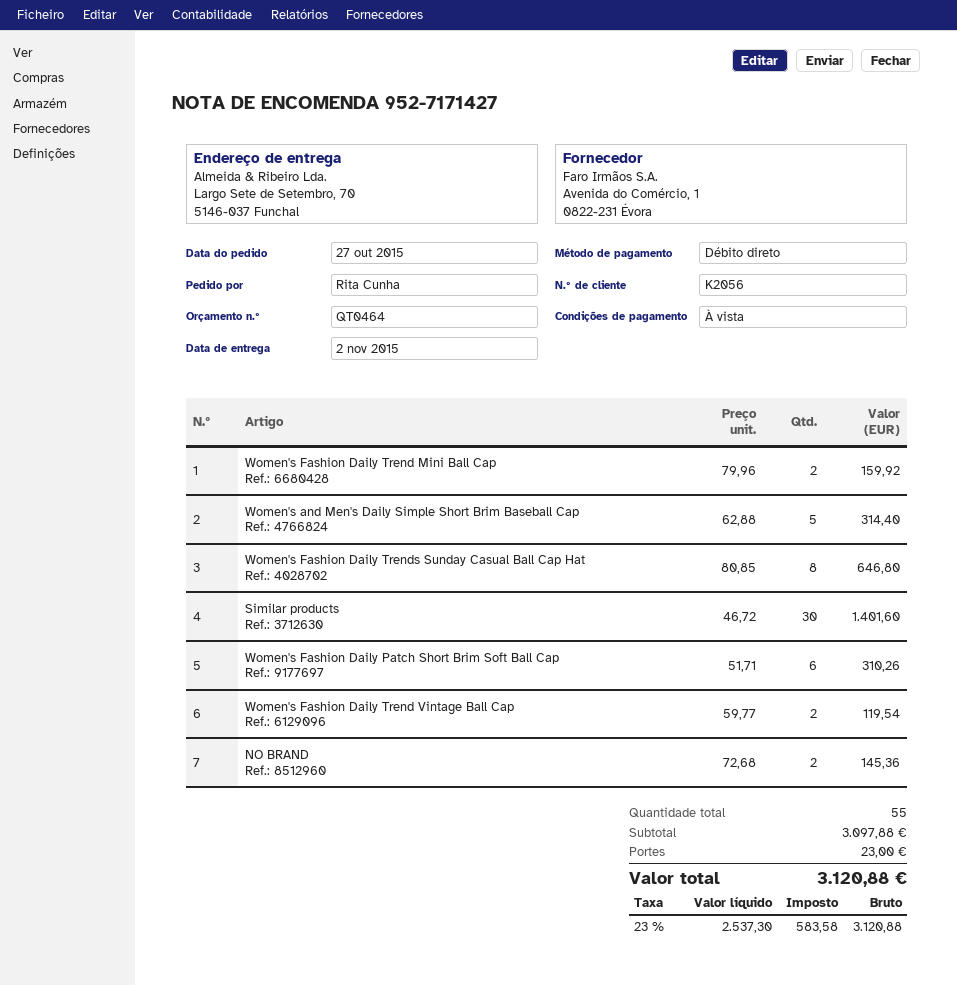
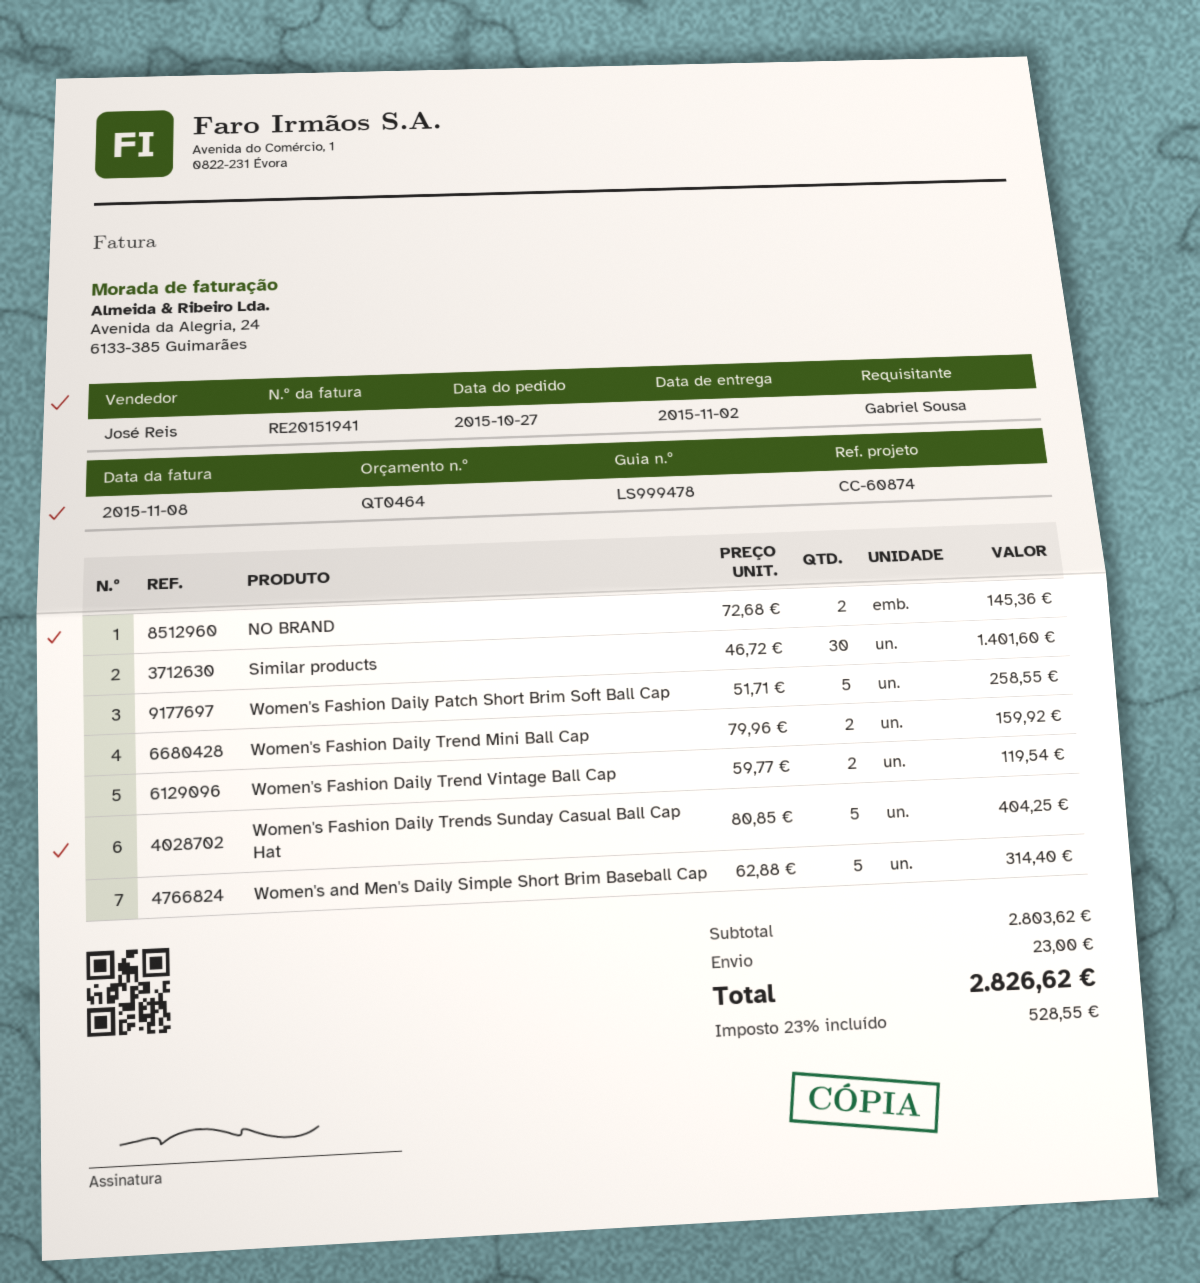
ordered by: Rita Cunha -> Gabriel Sousa
Women's Fashion Daily Trends Sunday Casual Ball Cap Hat: 8 x 80.85 = 646.80 -> 5 x 80.85 = 404.25
Women's Fashion Daily Patch Short Brim Soft Ball Cap: 6 x 51.71 = 310.26 -> 5 x 51.71 = 258.55
subtotal: 3097.88 -> 2803.62
tax: 23% = 583.58 -> 23% = 528.55
total: 3120.88 -> 2826.62

